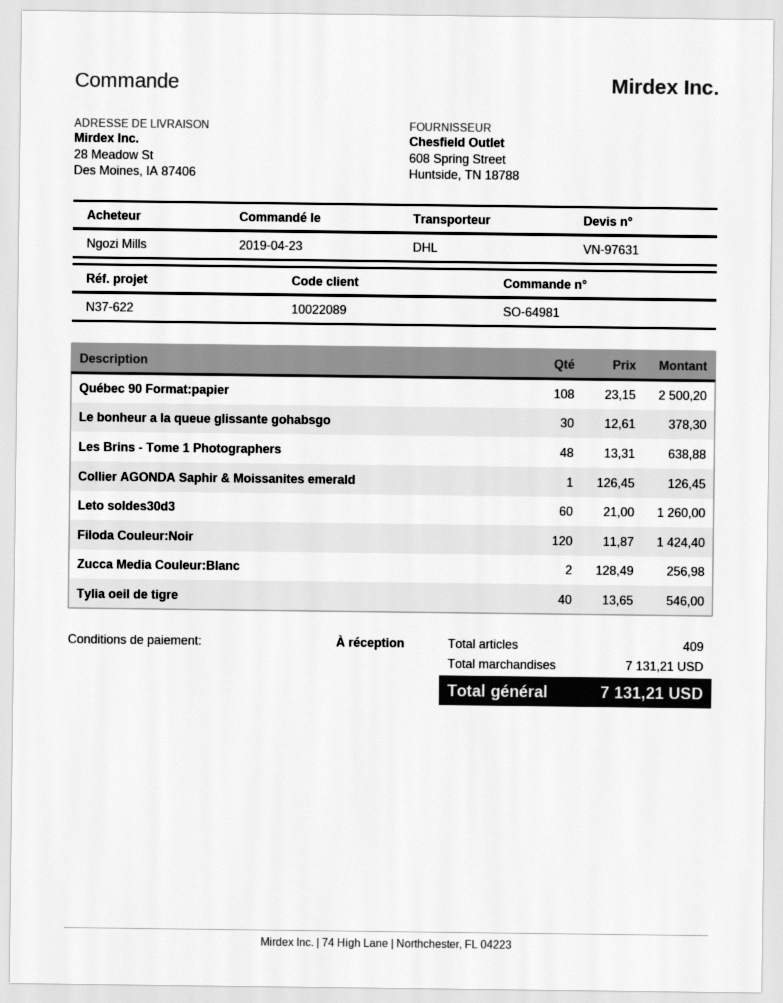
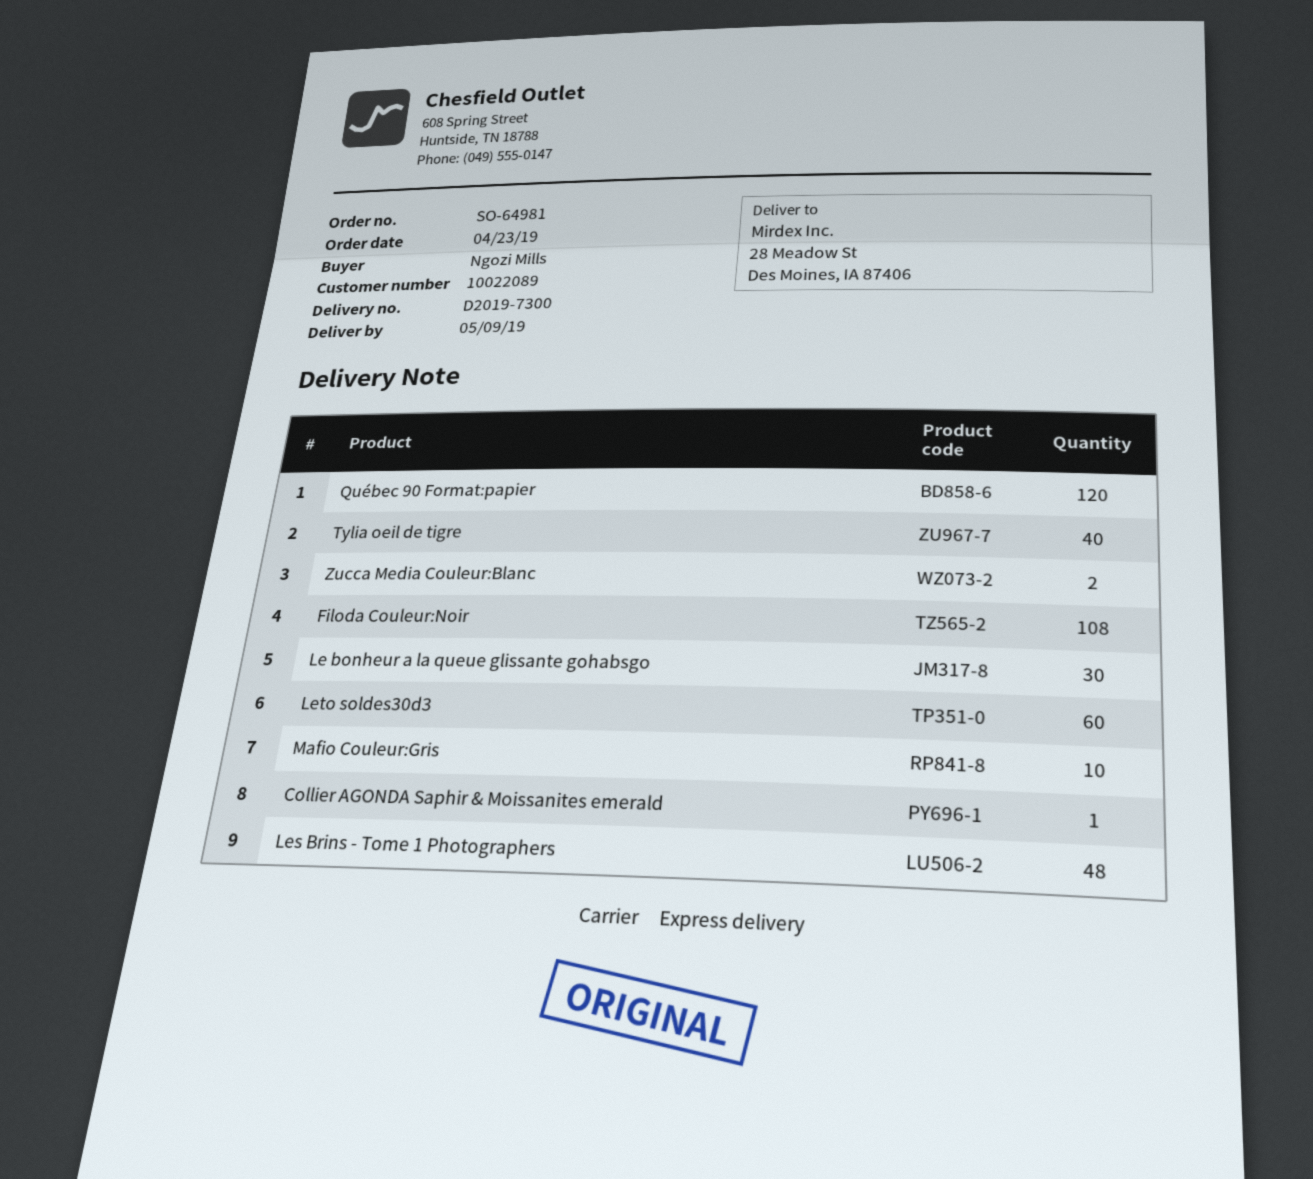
shipping method: DHL -> express
Québec 90 Format:papier: 108 -> 120
Filoda Couleur:Noir: 120 -> 108
Mafio Couleur:Gris: none -> 10

